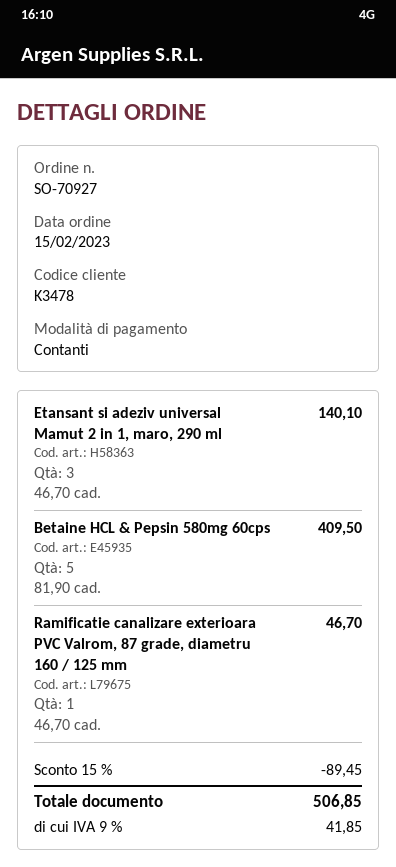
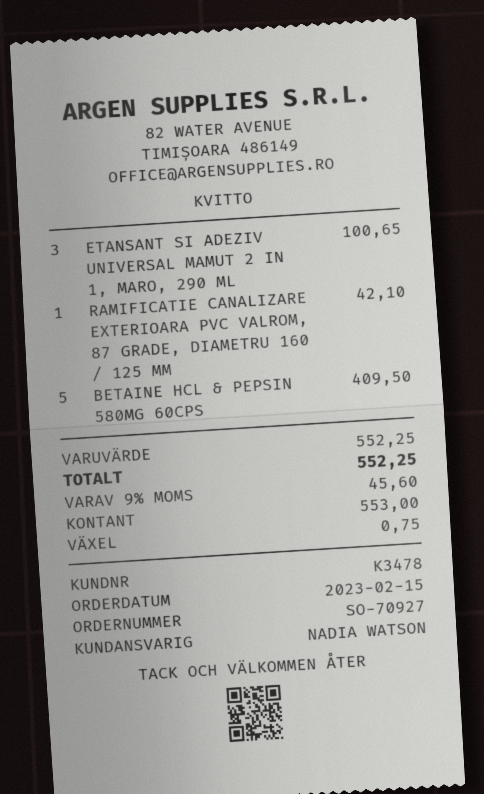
Etansant si adeziv universal Mamut 2 in 1, maro, 290 ml: 3 for 140.10 -> 3 for 100.65
Ramificatie canalizare exterioara PVC Valrom, 87 grade, diametru 160 / 125 mm: 1 for 46.70 -> 1 for 42.10
discount: 15% = 89.45 -> none
tax: 9% = 41.85 -> 9% = 45.60
total: 506.85 -> 552.25

